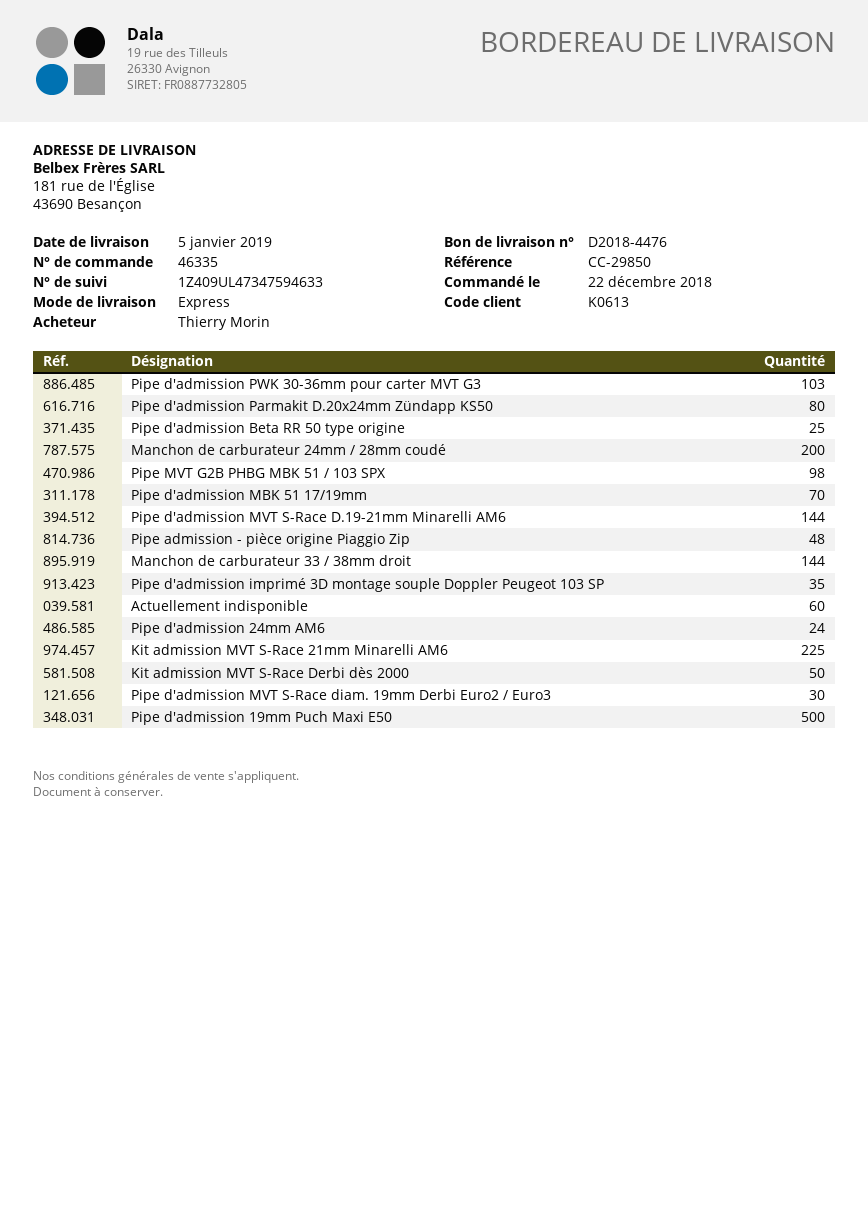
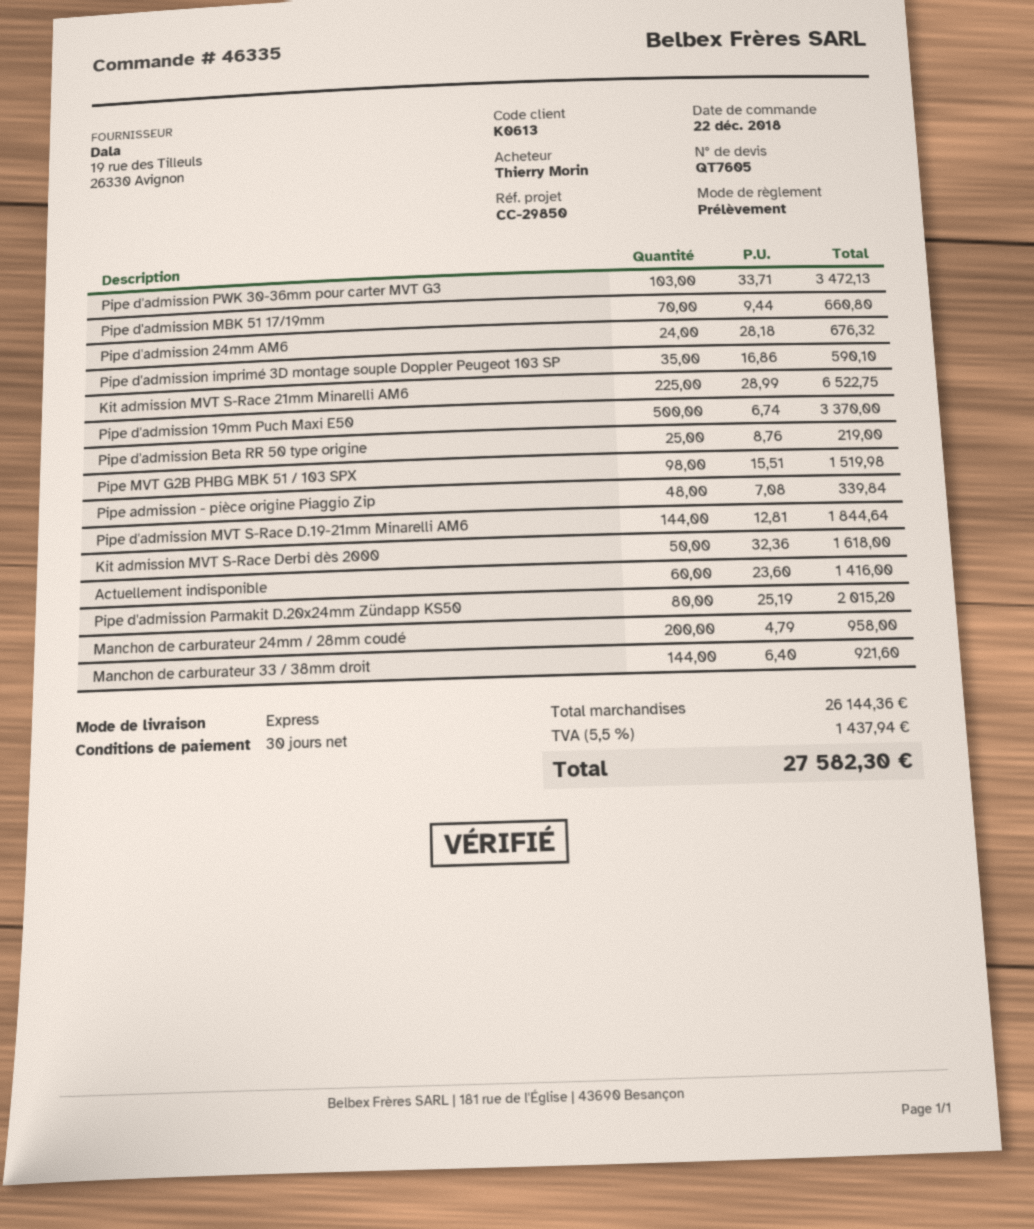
Pipe d'admission MVT S-Race diam. 19mm Derbi Euro2 / Euro3: 30 -> none

